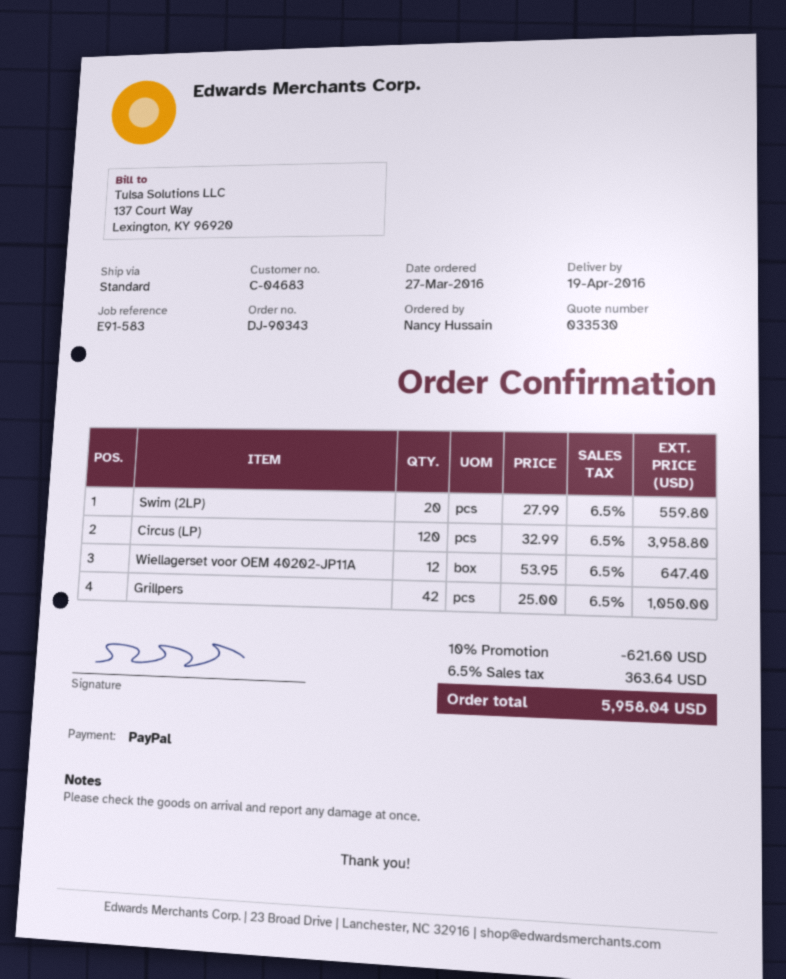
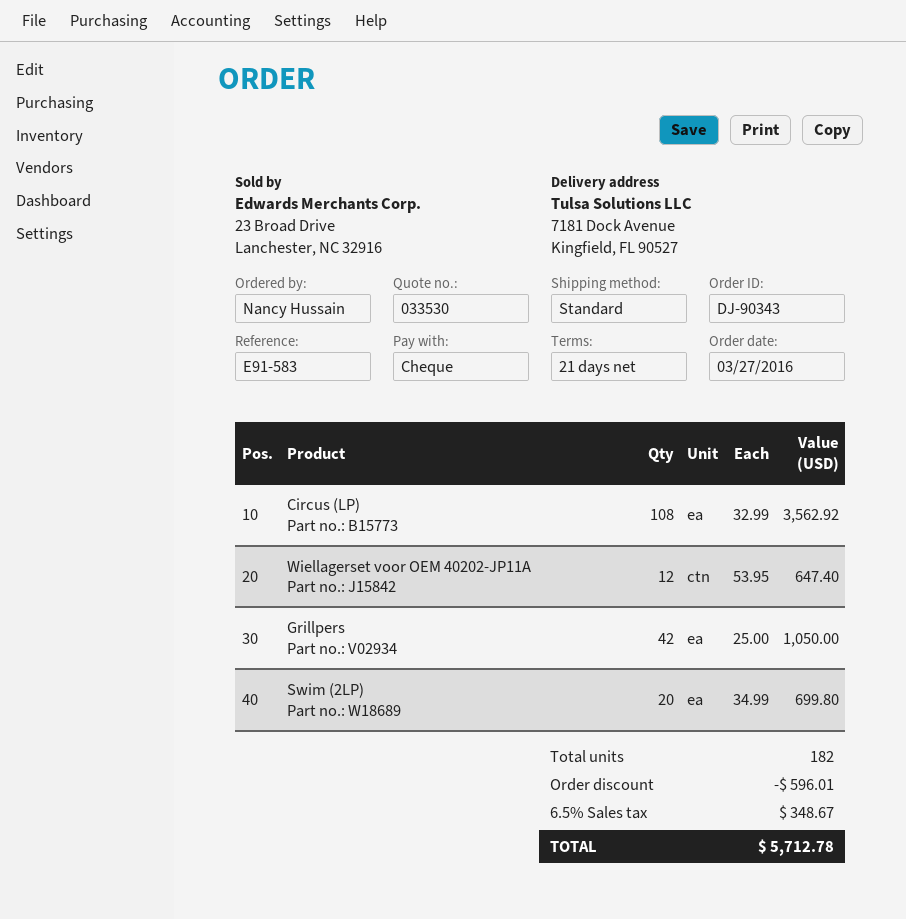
payment method: PayPal -> cheque
Swim (2LP): 20 x 27.99 = 559.80 -> 20 x 34.99 = 699.80
Circus (LP): 120 x 32.99 = 3958.80 -> 108 x 32.99 = 3562.92
discount: 621.60 -> 596.01
tax: 6.5% = 363.64 -> 6.5% = 348.67
total: 5958.04 -> 5712.78

